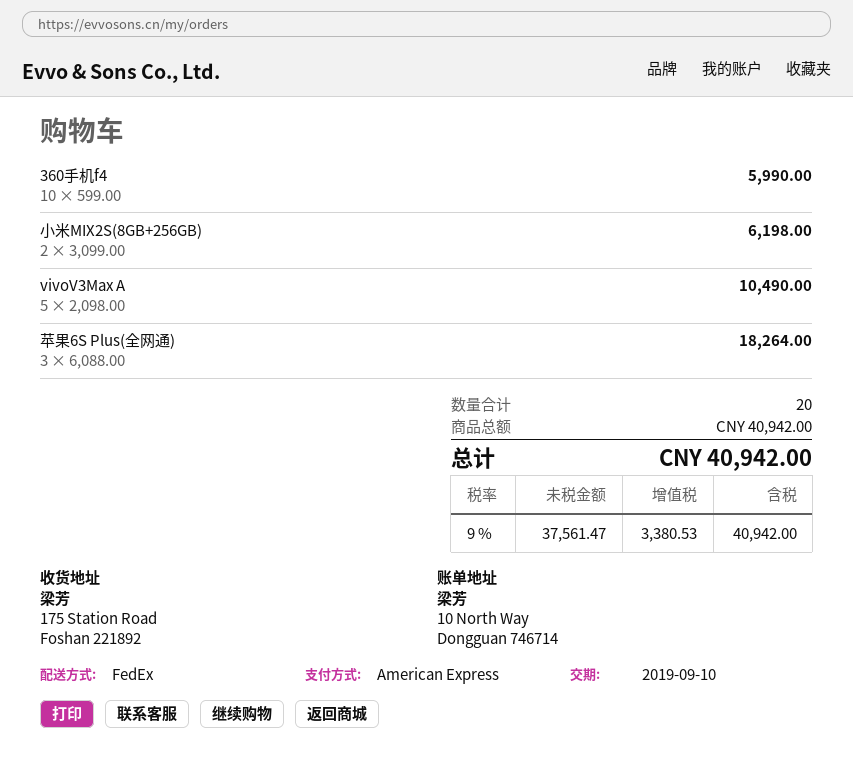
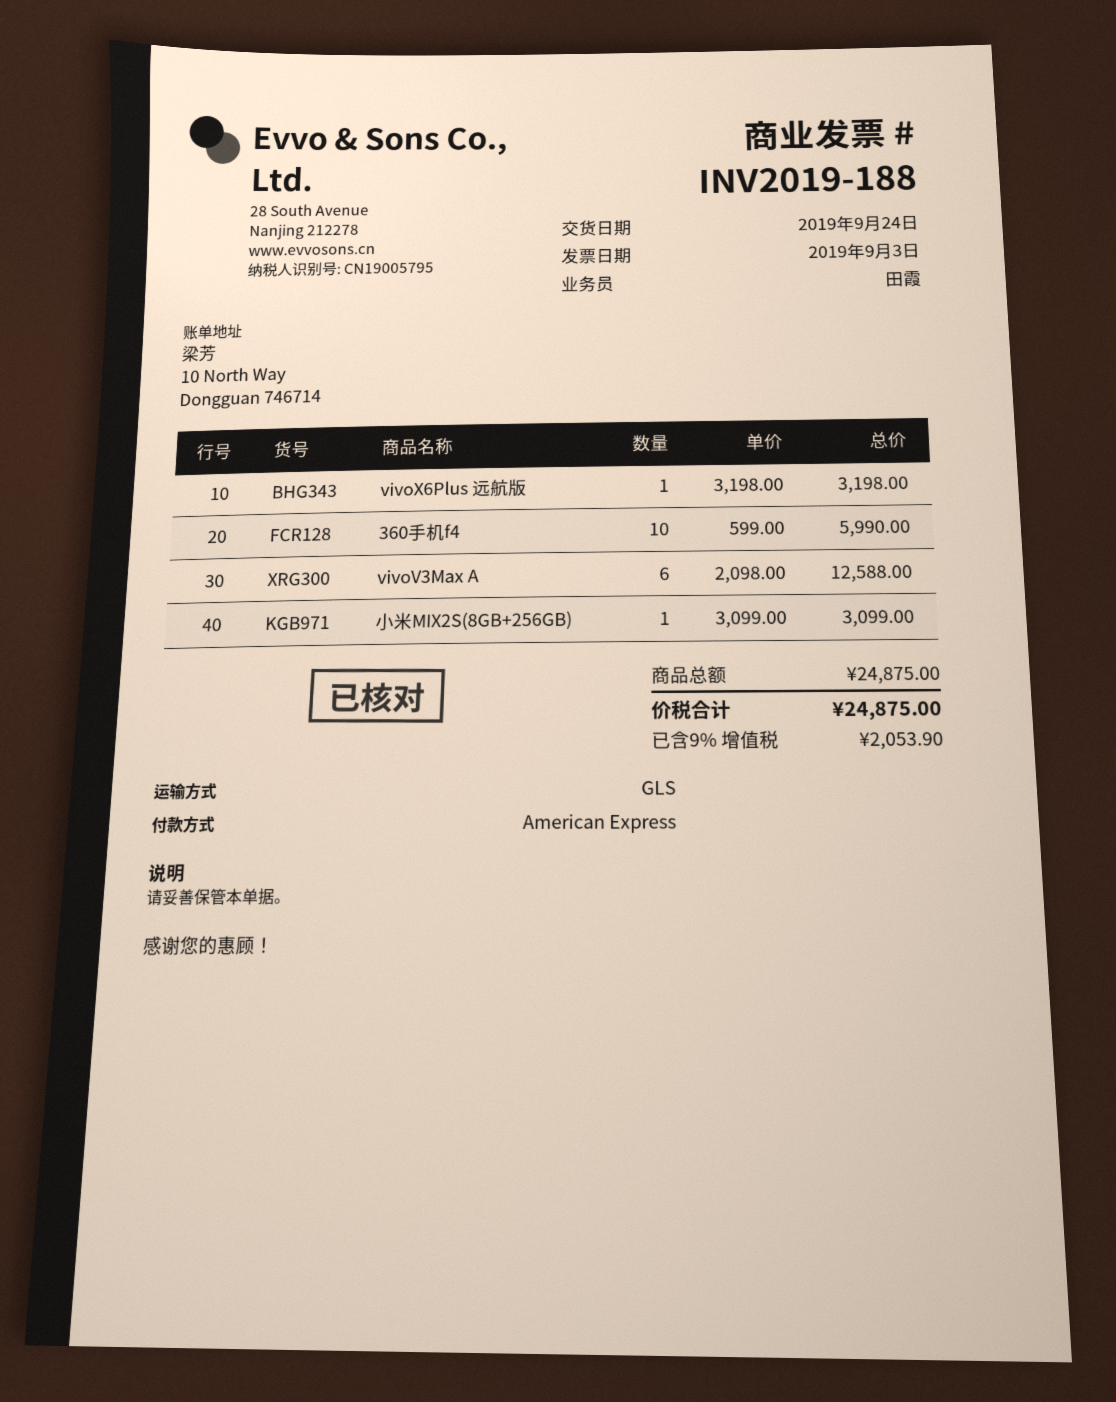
delivery date: 2019-09-10 -> 2019-09-24
shipping method: FedEx -> GLS
小米MIX2S(8GB+256GB): 2 x 3099.00 = 6198.00 -> 1 x 3099.00 = 3099.00
vivoV3Max A: 5 x 2098.00 = 10490.00 -> 6 x 2098.00 = 12588.00
苹果6S Plus(全网通): 3 x 6088.00 = 18264.00 -> none
vivoX6Plus 远航版: none -> 1 x 3198.00 = 3198.00
subtotal: 40942.00 -> 24875.00
tax: 9% = 3380.53 -> 9% = 2053.90
total: 40942.00 -> 24875.00

